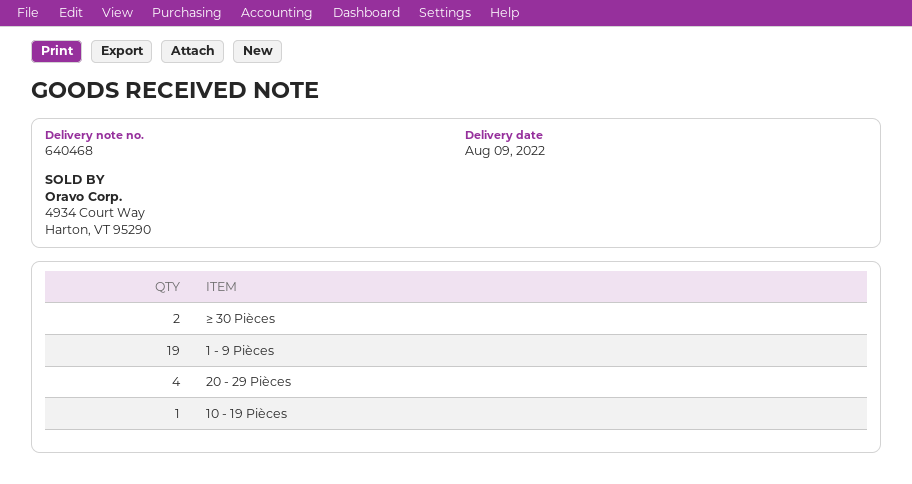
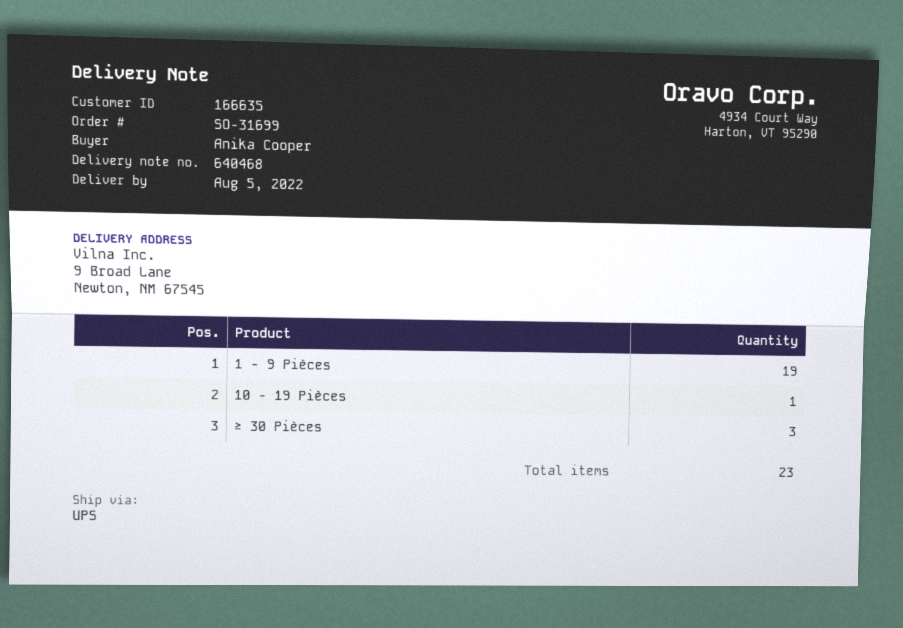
delivery date: 2022-08-09 -> 2022-08-05
≥ 30 Pièces: 2 -> 3
20 - 29 Pièces: 4 -> none

